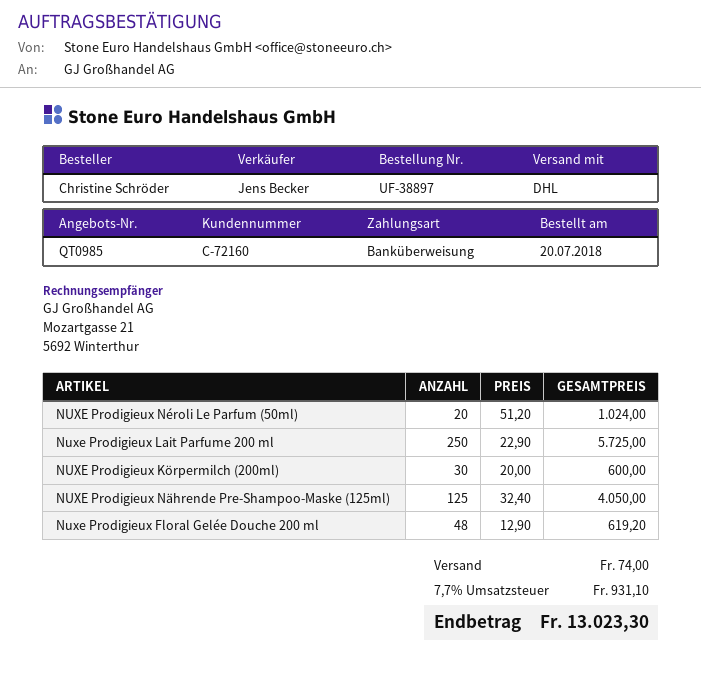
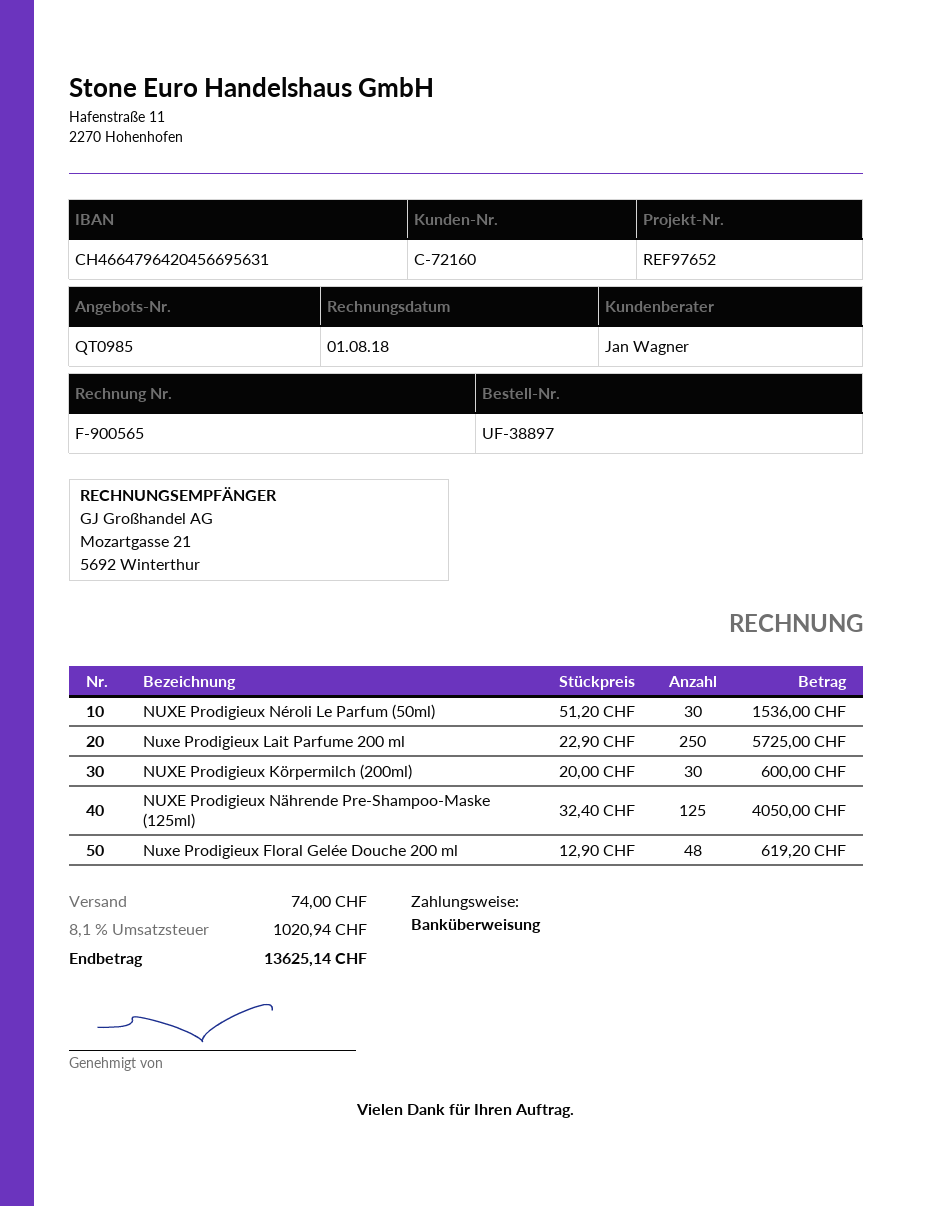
sales rep: Jens Becker -> Jan Wagner
NUXE Prodigieux Néroli Le Parfum (50ml): 20 x 51.20 = 1024.00 -> 30 x 51.20 = 1536.00
tax: 7.7% = 931.10 -> 8.1% = 1020.94
total: 13023.30 -> 13625.14

